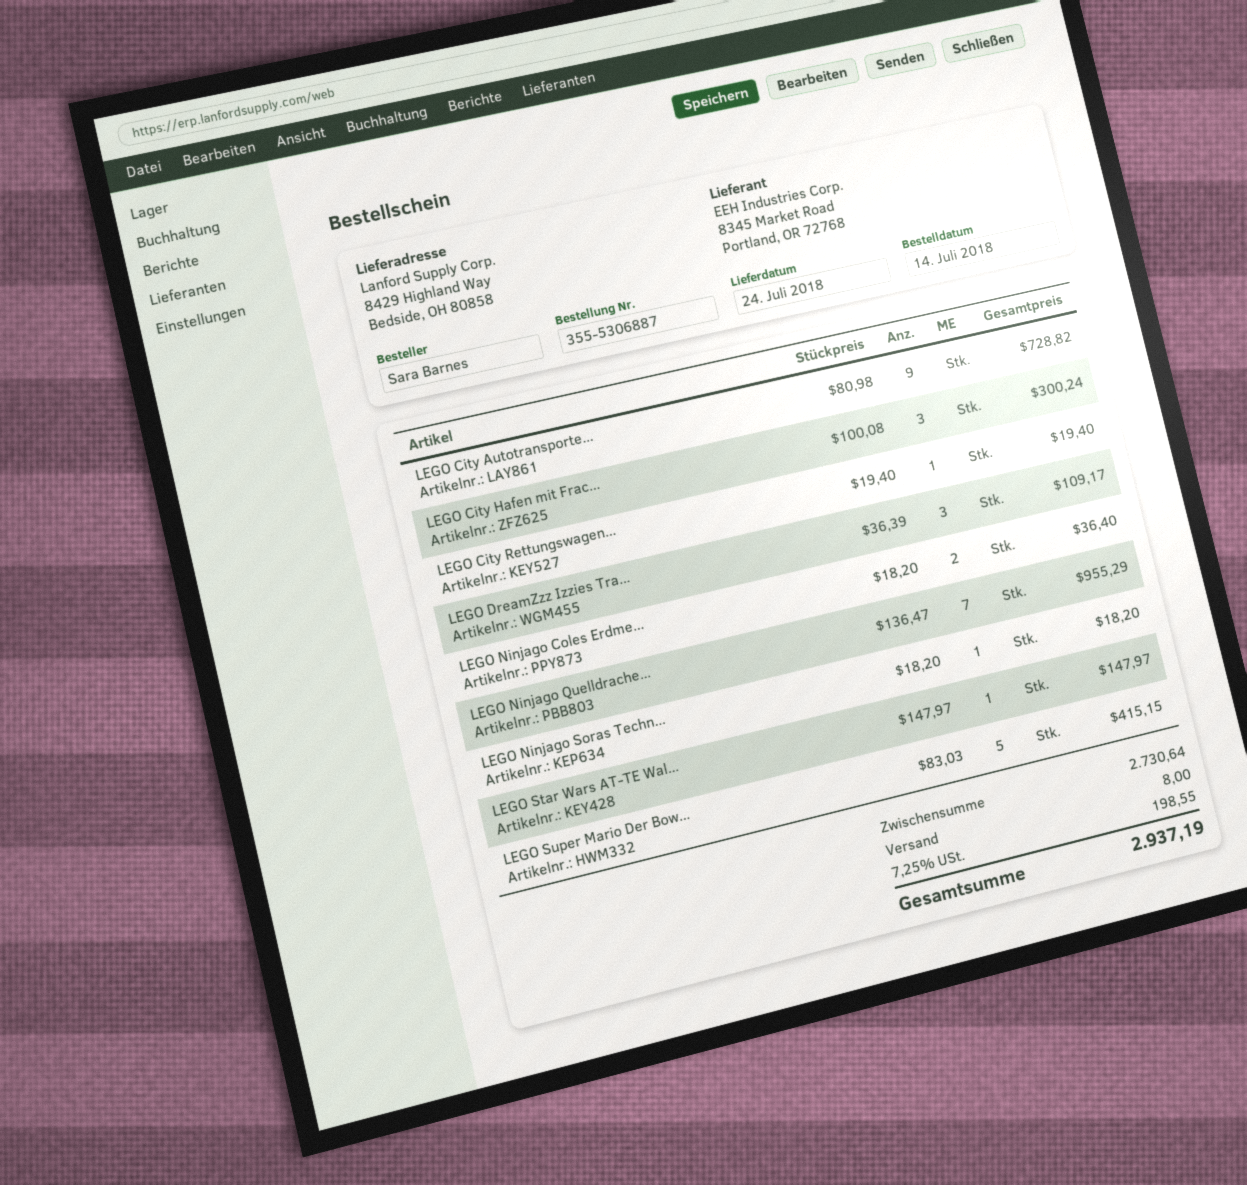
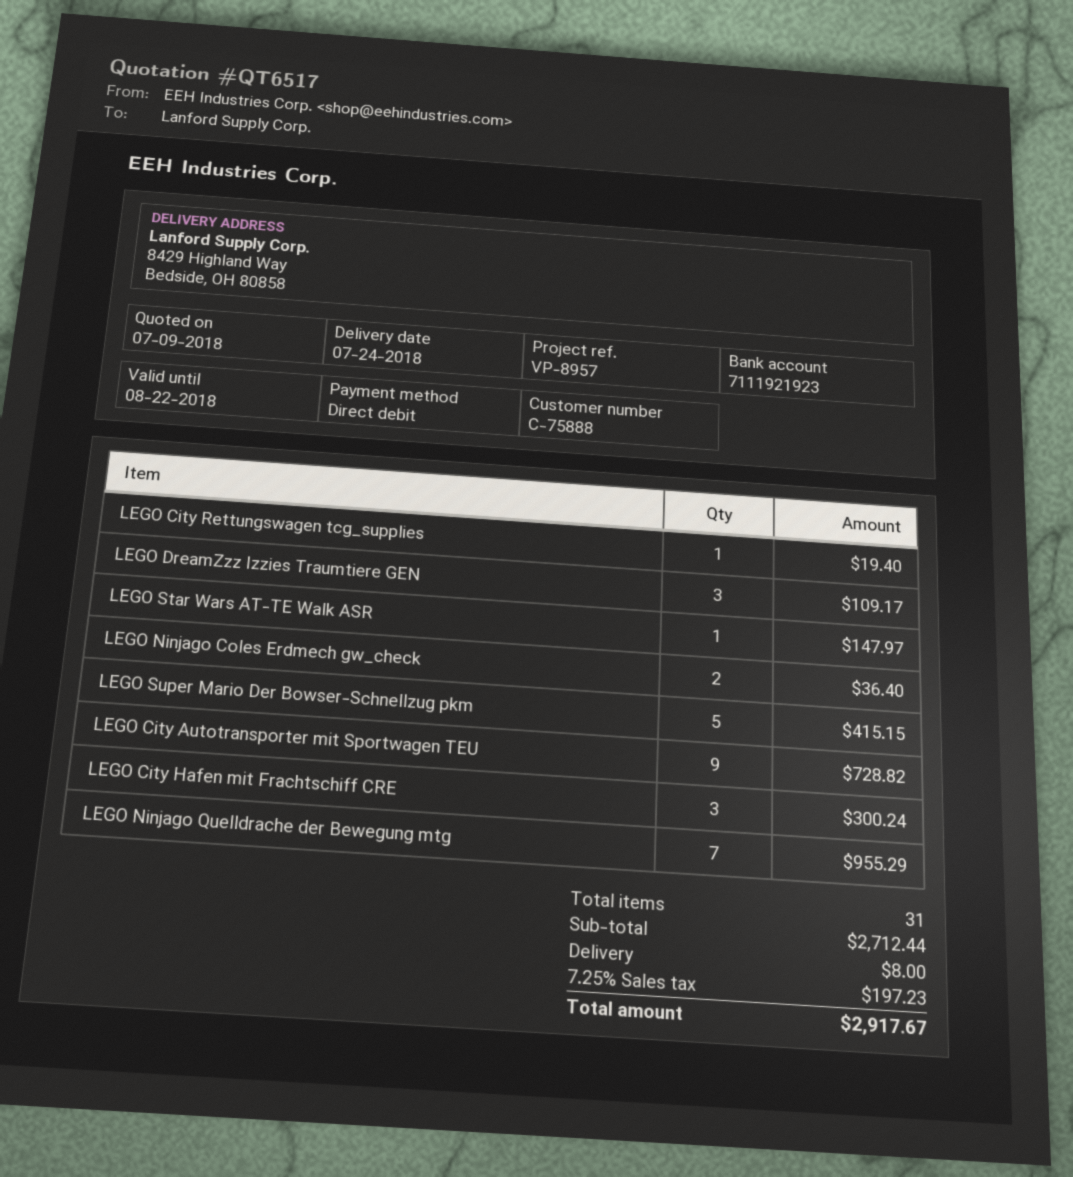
LEGO Ninjago Soras Techn...: 1 for 18.20 -> none
subtotal: 2730.64 -> 2712.44
tax: 7.25% = 198.55 -> 7.25% = 197.23
total: 2937.19 -> 2917.67

